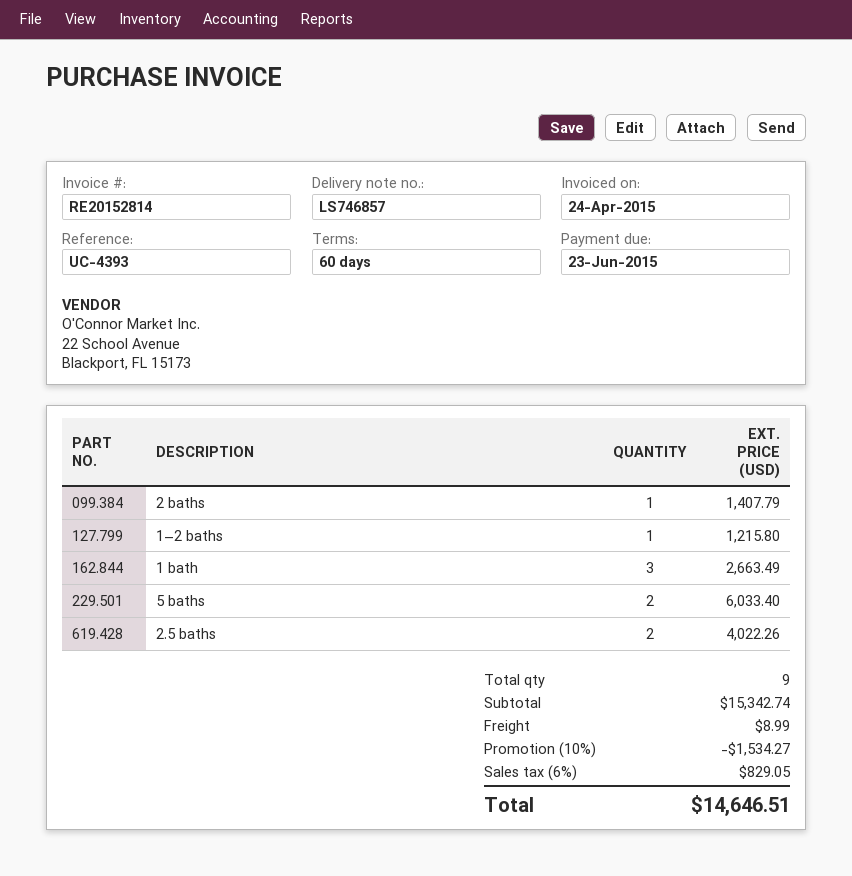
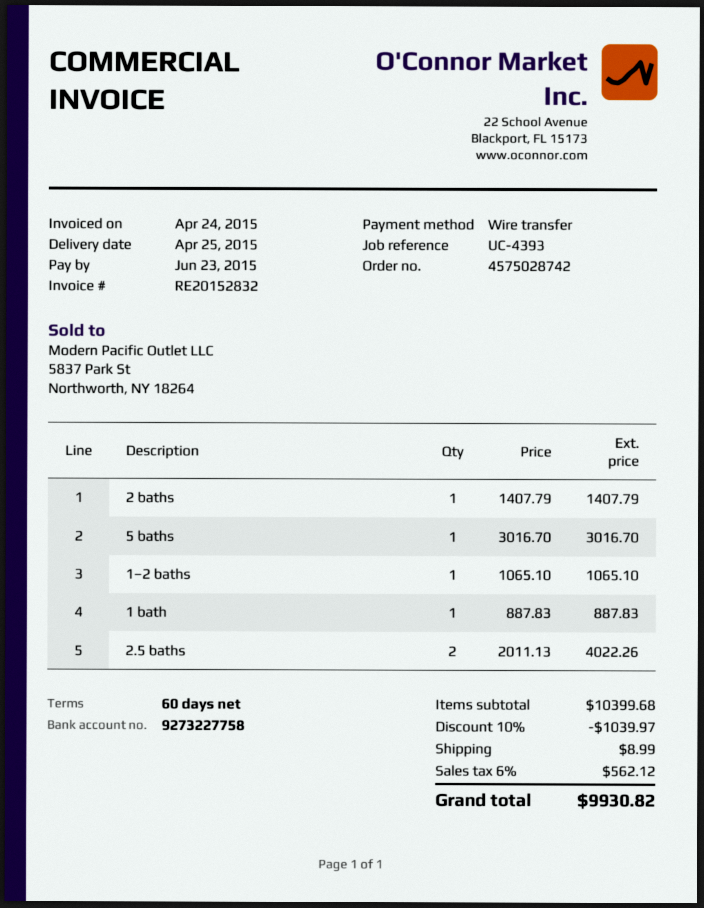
invoice number: RE20152814 -> RE20152832
1–2 baths: 1 for 1215.80 -> 1 for 1065.10
1 bath: 3 for 2663.49 -> 1 for 887.83
5 baths: 2 for 6033.40 -> 1 for 3016.70
subtotal: 15342.74 -> 10399.68
discount: 10% = 1534.27 -> 10% = 1039.97
tax: 6% = 829.05 -> 6% = 562.12
total: 14646.51 -> 9930.82

